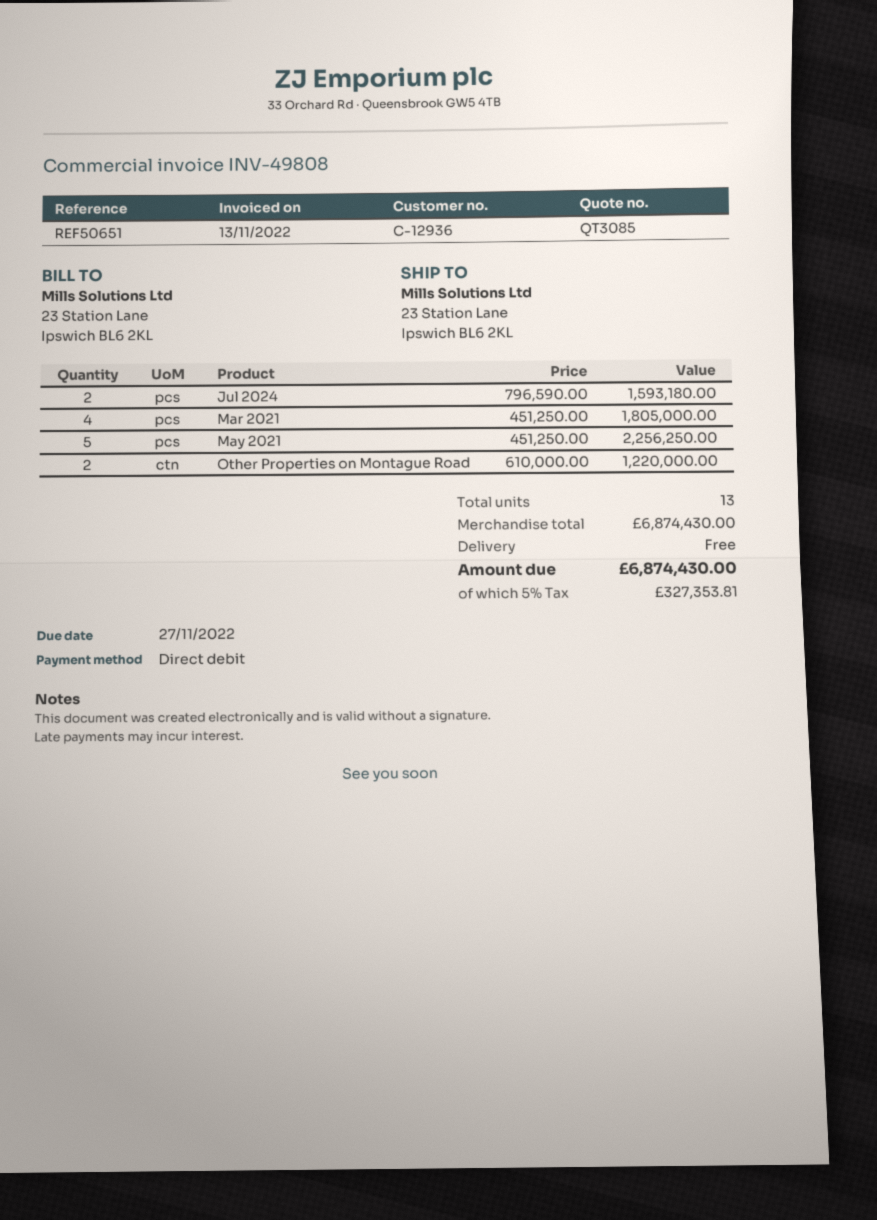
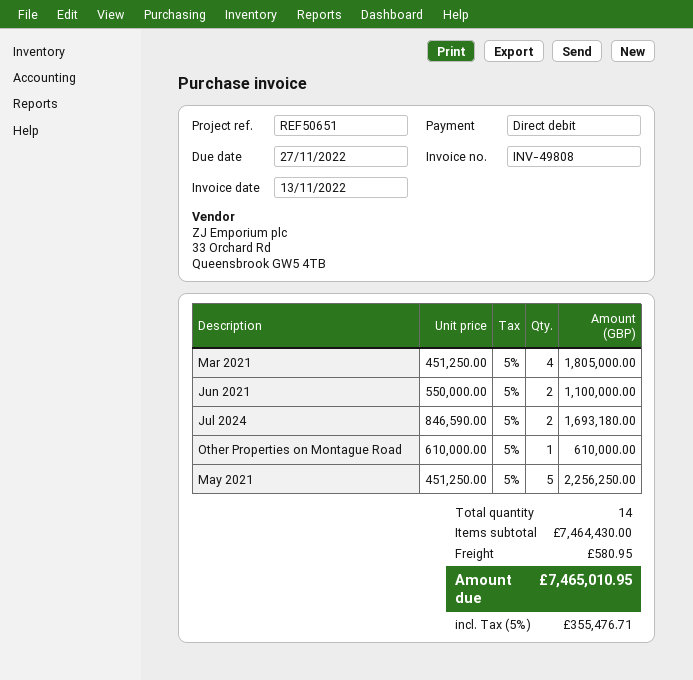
Jul 2024: 2 x 796590.00 = 1593180.00 -> 2 x 846590.00 = 1693180.00
Other Properties on Montague Road: 2 x 610000.00 = 1220000.00 -> 1 x 610000.00 = 610000.00
Jun 2021: none -> 2 x 550000.00 = 1100000.00
total quantity: 13 -> 14
subtotal: 6874430.00 -> 7464430.00
shipping: 0.00 -> 580.95
tax: 5% = 327353.81 -> 5% = 355476.71
total: 6874430.00 -> 7465010.95

